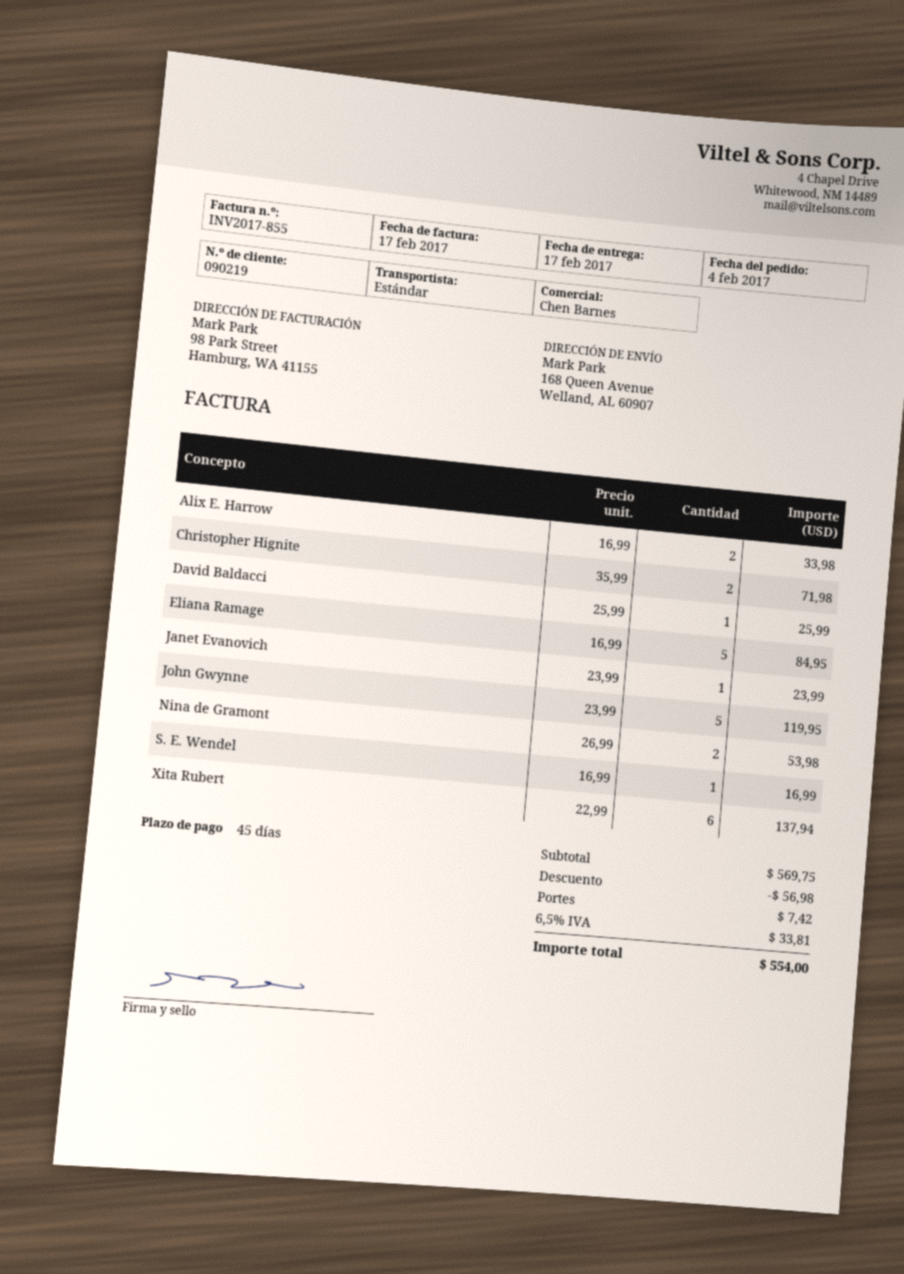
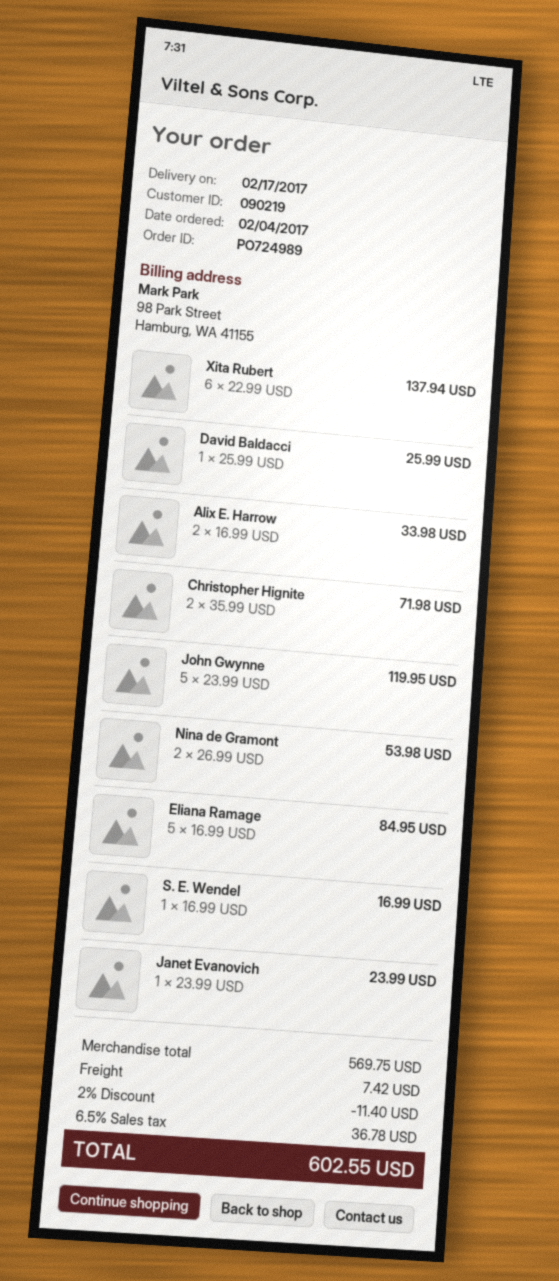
discount: 56.98 -> 11.40
tax: 6.5% = 33.81 -> 6.5% = 36.78
total: 554.00 -> 602.55

